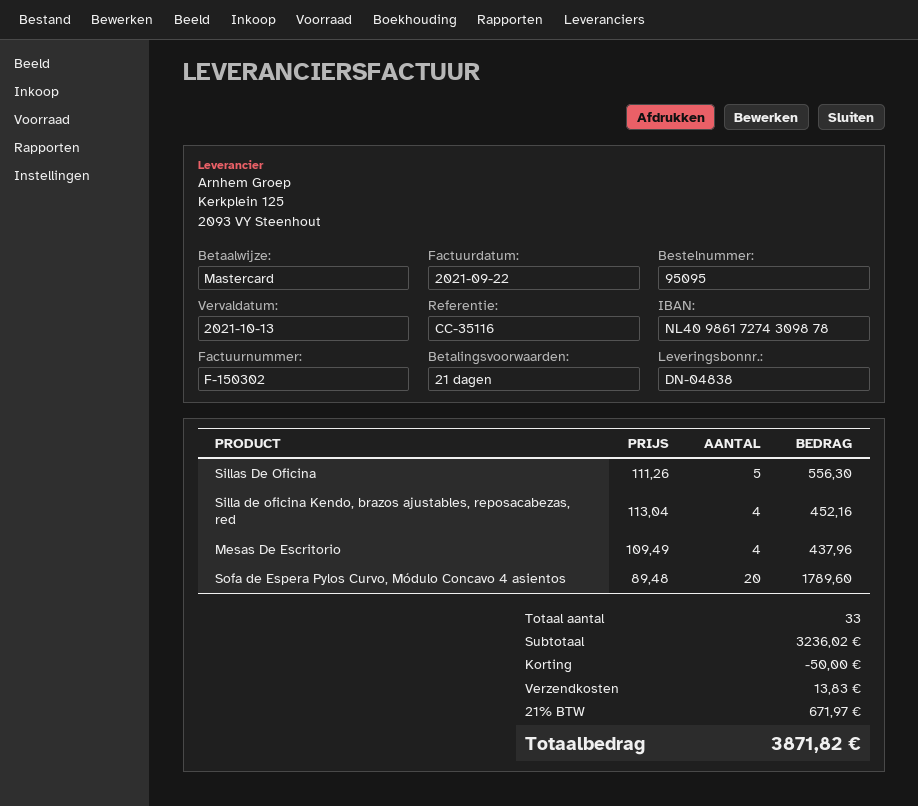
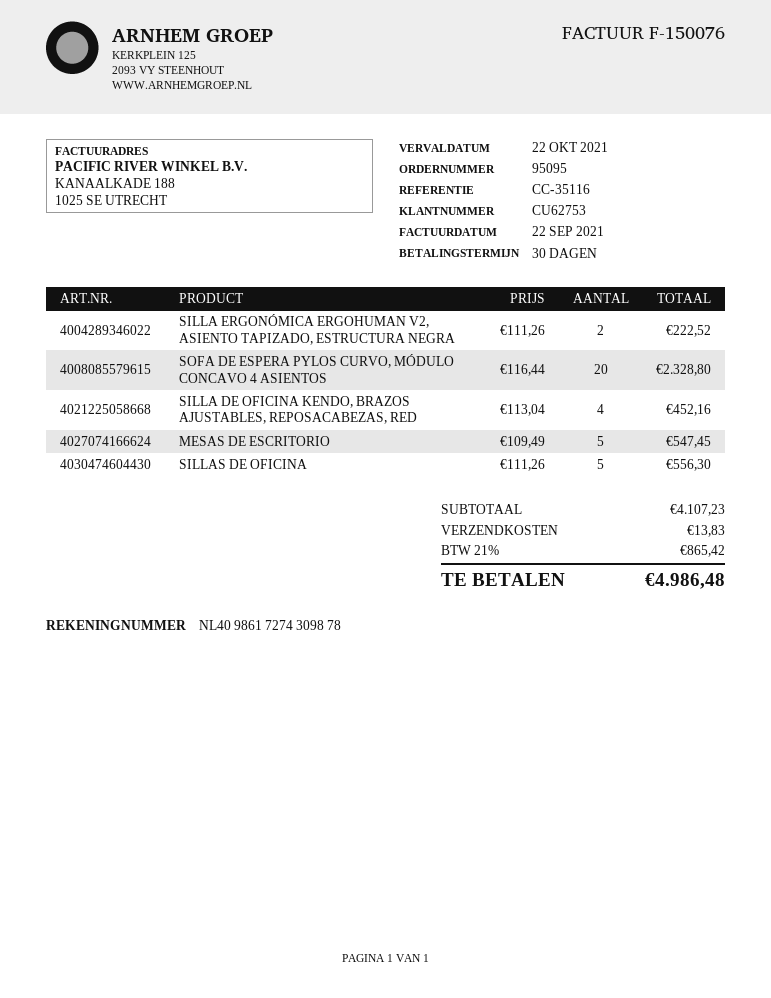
invoice number: F-150302 -> F-150076
payment terms: 21 days -> 30 days
due date: 2021-10-13 -> 2021-10-22
Mesas De Escritorio: 4 x 109.49 = 437.96 -> 5 x 109.49 = 547.45
Sofa de Espera Pylos Curvo, Módulo Concavo 4 asientos: 20 x 89.48 = 1789.60 -> 20 x 116.44 = 2328.80
SILLA ERGONÓMICA ERGOHUMAN V2, ASIENTO TAPIZADO, ESTRUCTURA NEGRA: none -> 2 x 111.26 = 222.52
subtotal: 3236.02 -> 4107.23
discount: 50.00 -> none
tax: 21% = 671.97 -> 21% = 865.42
total: 3871.82 -> 4986.48

